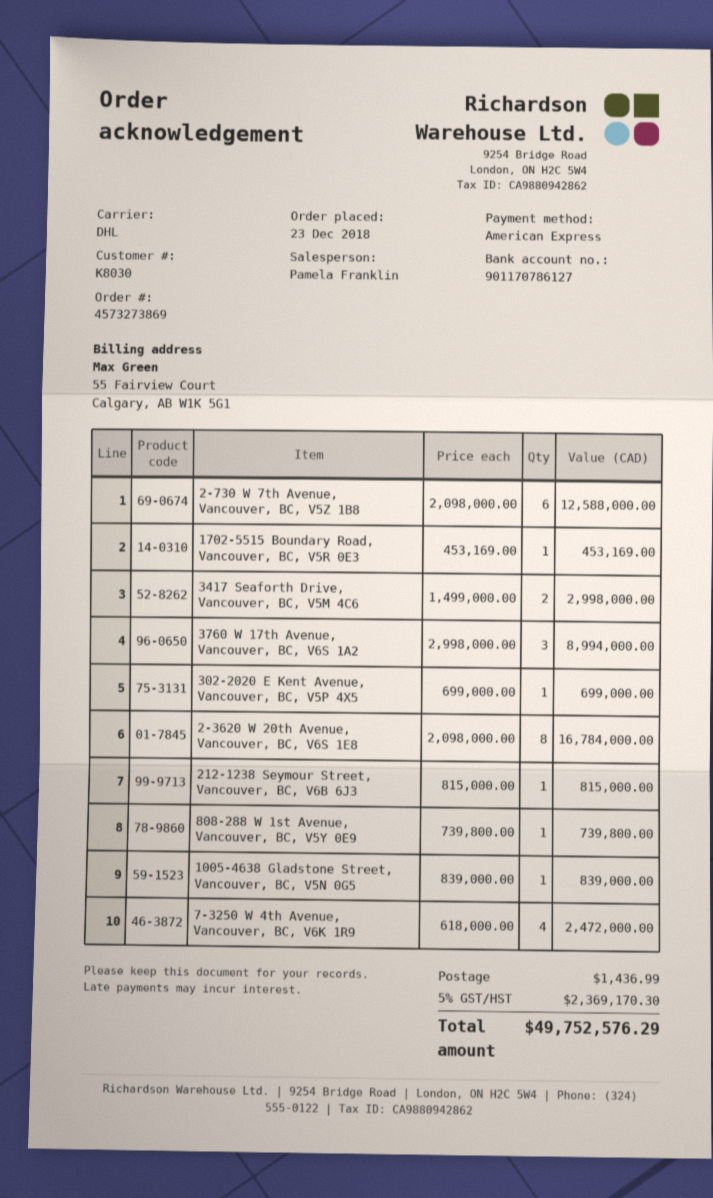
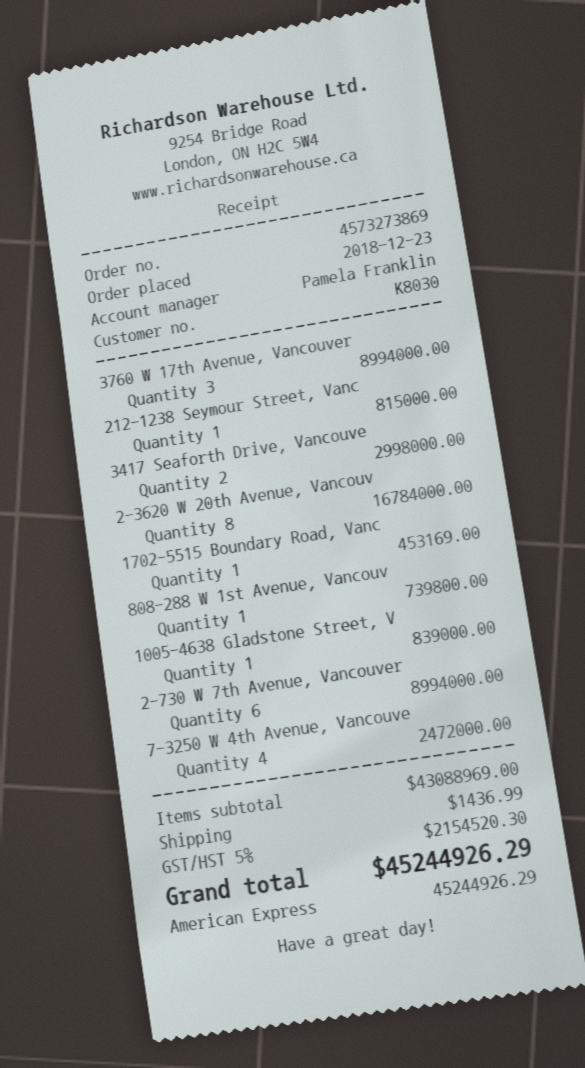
2-730 W 7th Avenue, Vancouver, BC, V5Z 1B8: 6 for 12588000.00 -> 6 for 8994000.00
302-2020 E Kent Avenue, Vancouver, BC, V5P 4X5: 1 for 699000.00 -> none
tax: 5% = 2369170.30 -> 5% = 2154520.30
total: 49752576.29 -> 45244926.29

